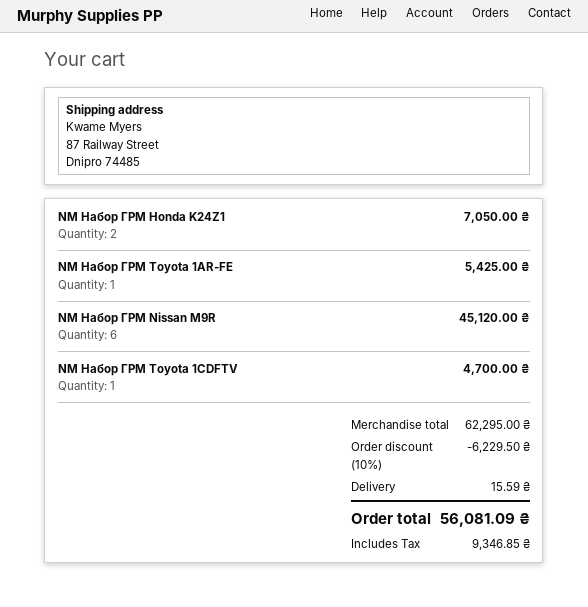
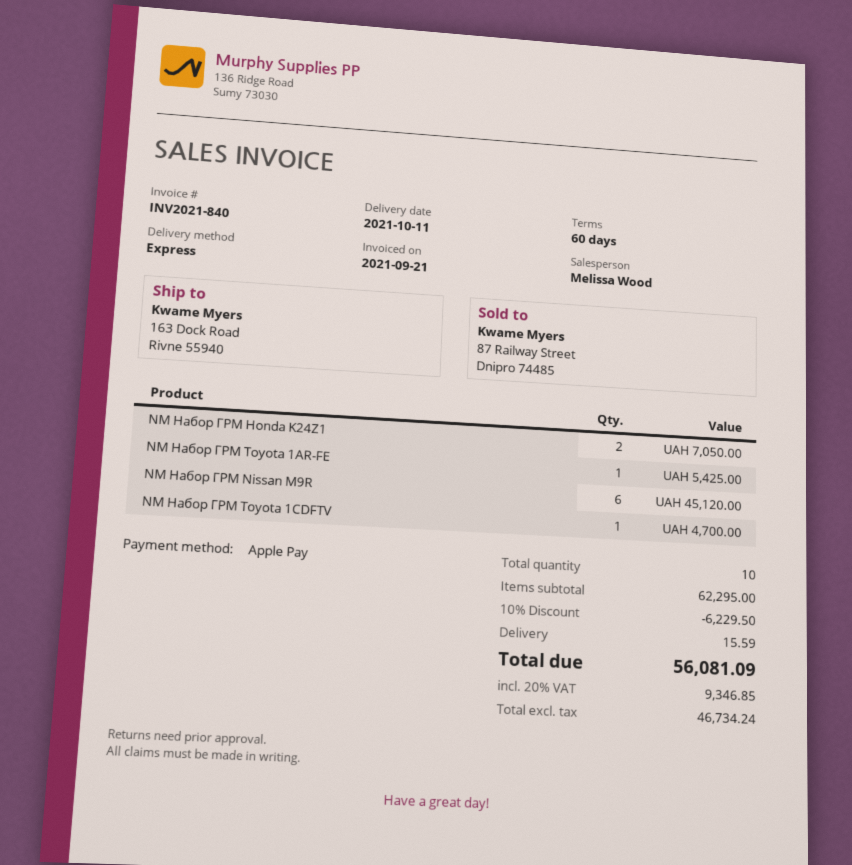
ship to: 87 Railway Street, Dnipro 74485 -> 163 Dock Road, Rivne 55940

